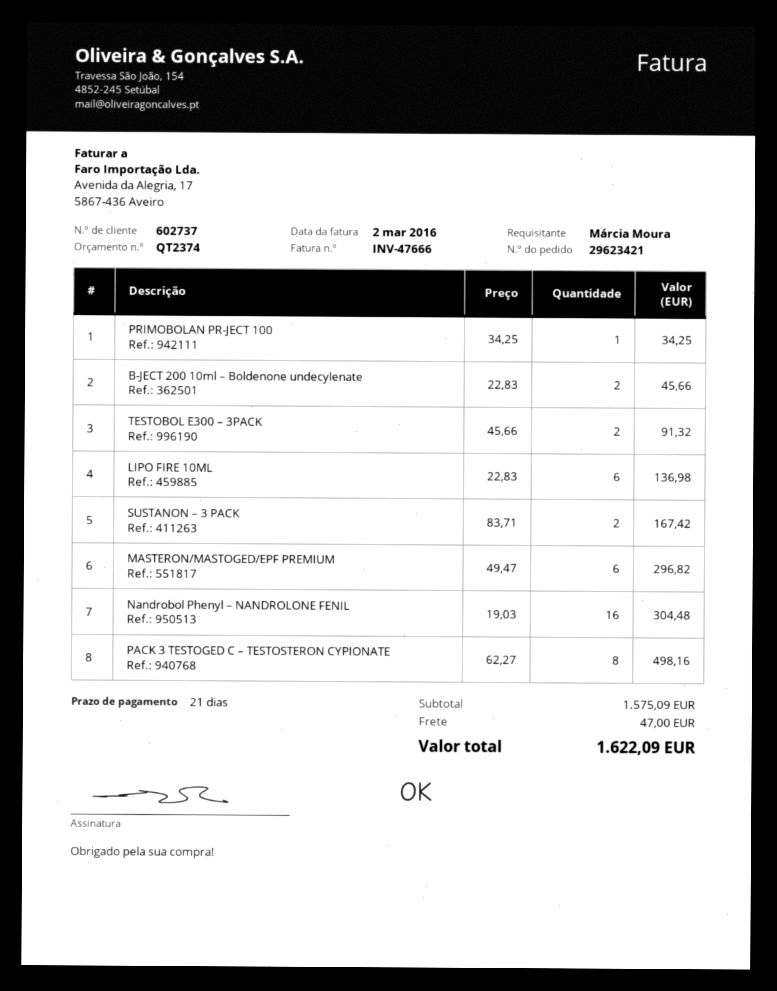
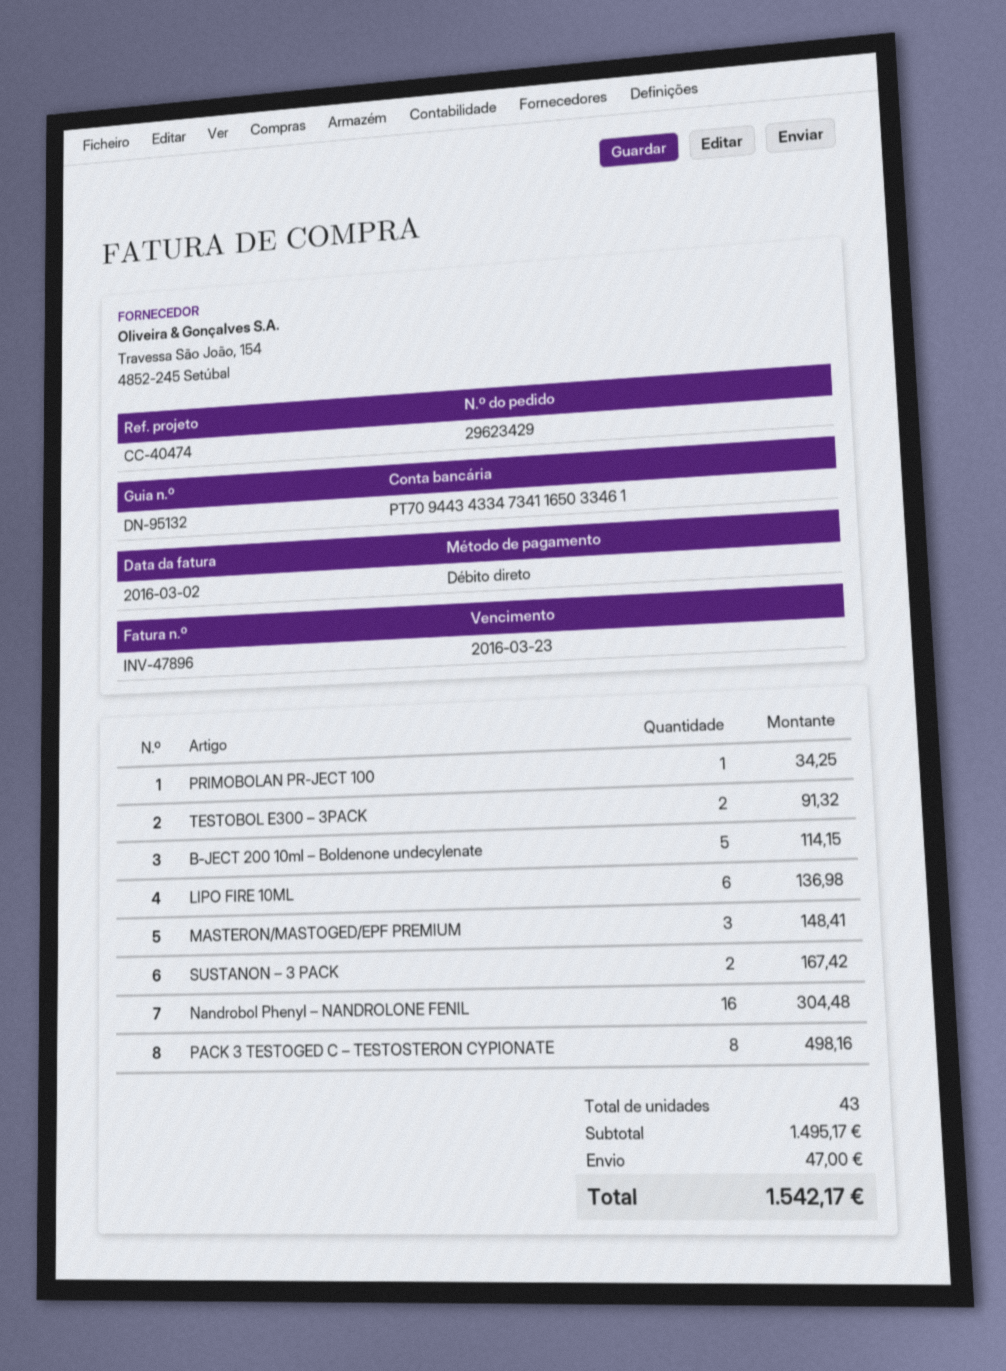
order number: 29623421 -> 29623429
invoice number: INV-47666 -> INV-47896
B-JECT 200 10ml – Boldenone undecylenate: 2 for 45.66 -> 5 for 114.15
MASTERON/MASTOGED/EPF PREMIUM: 6 for 296.82 -> 3 for 148.41
subtotal: 1575.09 -> 1495.17
total: 1622.09 -> 1542.17

